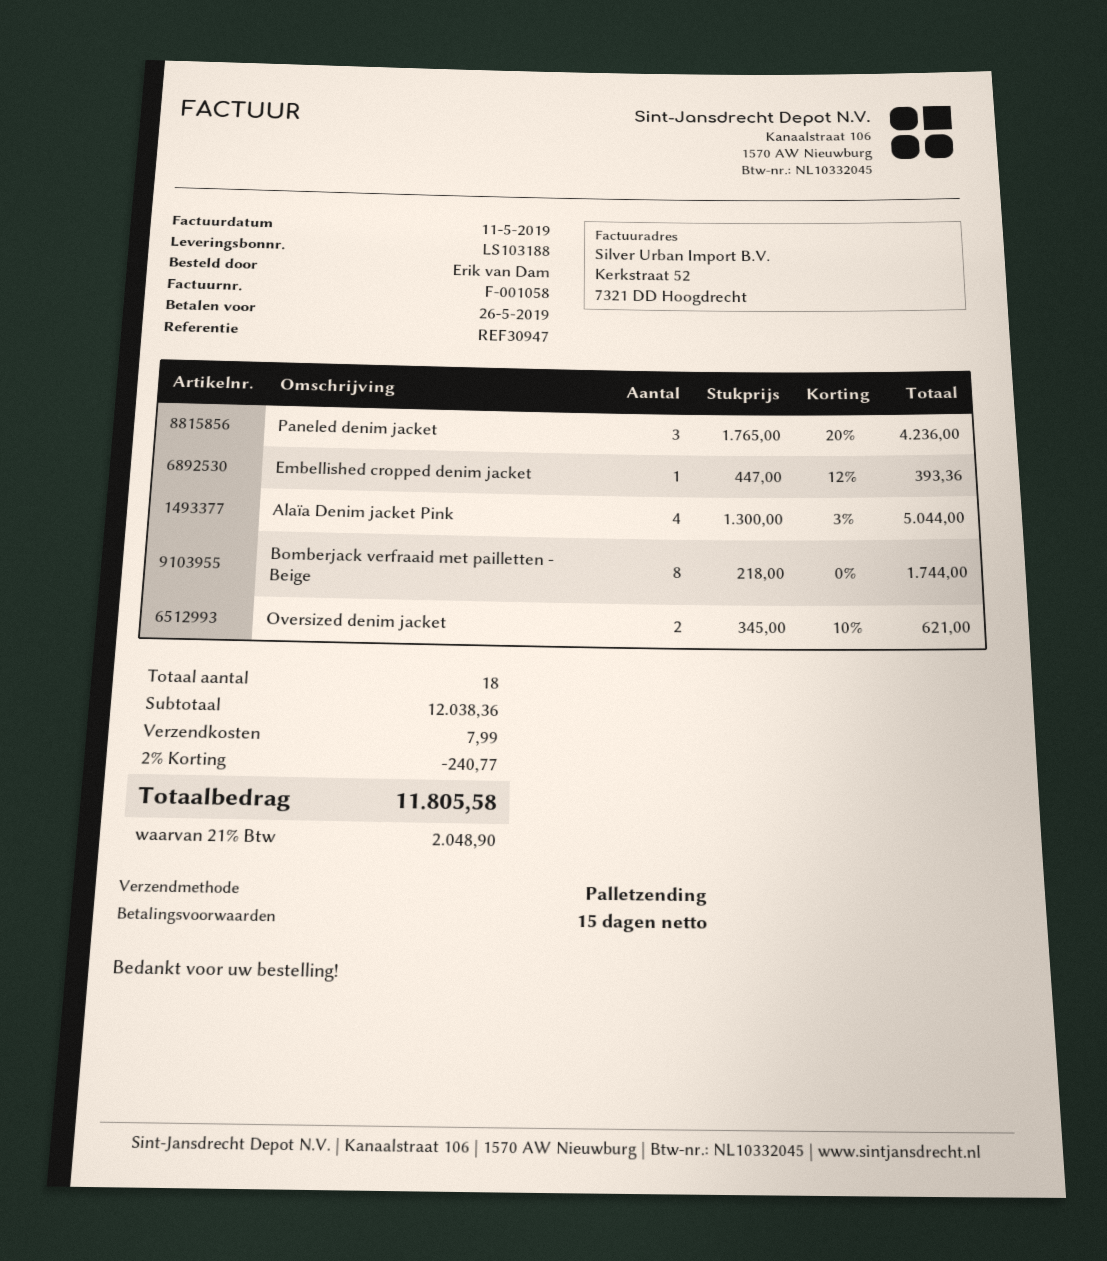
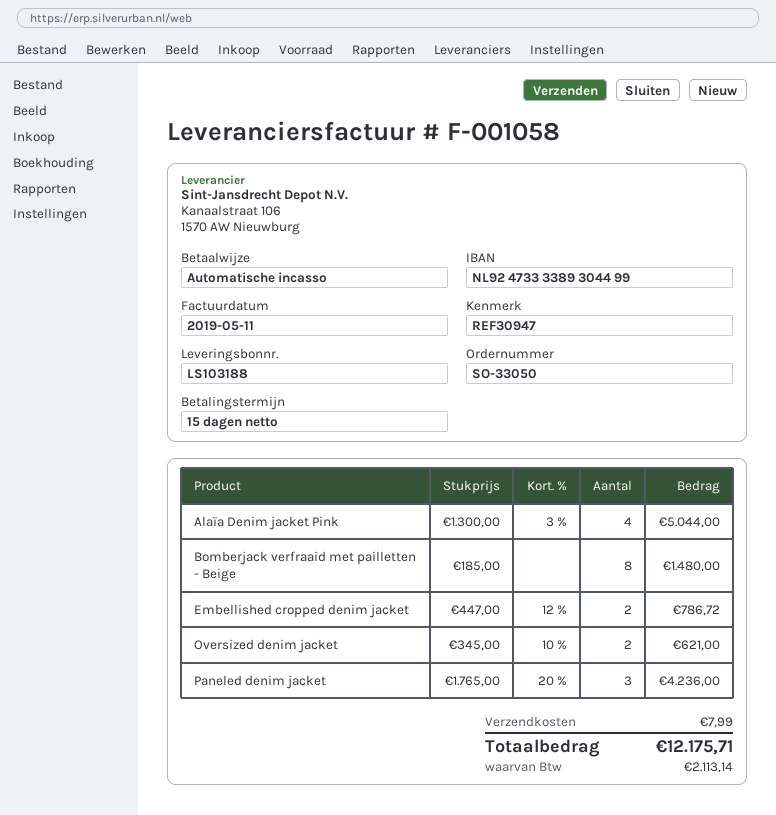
Embellished cropped denim jacket: 1 x 447.00 - 12% = 393.36 -> 2 x 447.00 - 12% = 786.72
Bomberjack verfraaid met pailletten - Beige: 8 x 218.00 = 1744.00 -> 8 x 185.00 = 1480.00
discount: 2% = 240.77 -> none
tax: 2048.90 -> 2113.14
total: 11805.58 -> 12175.71

